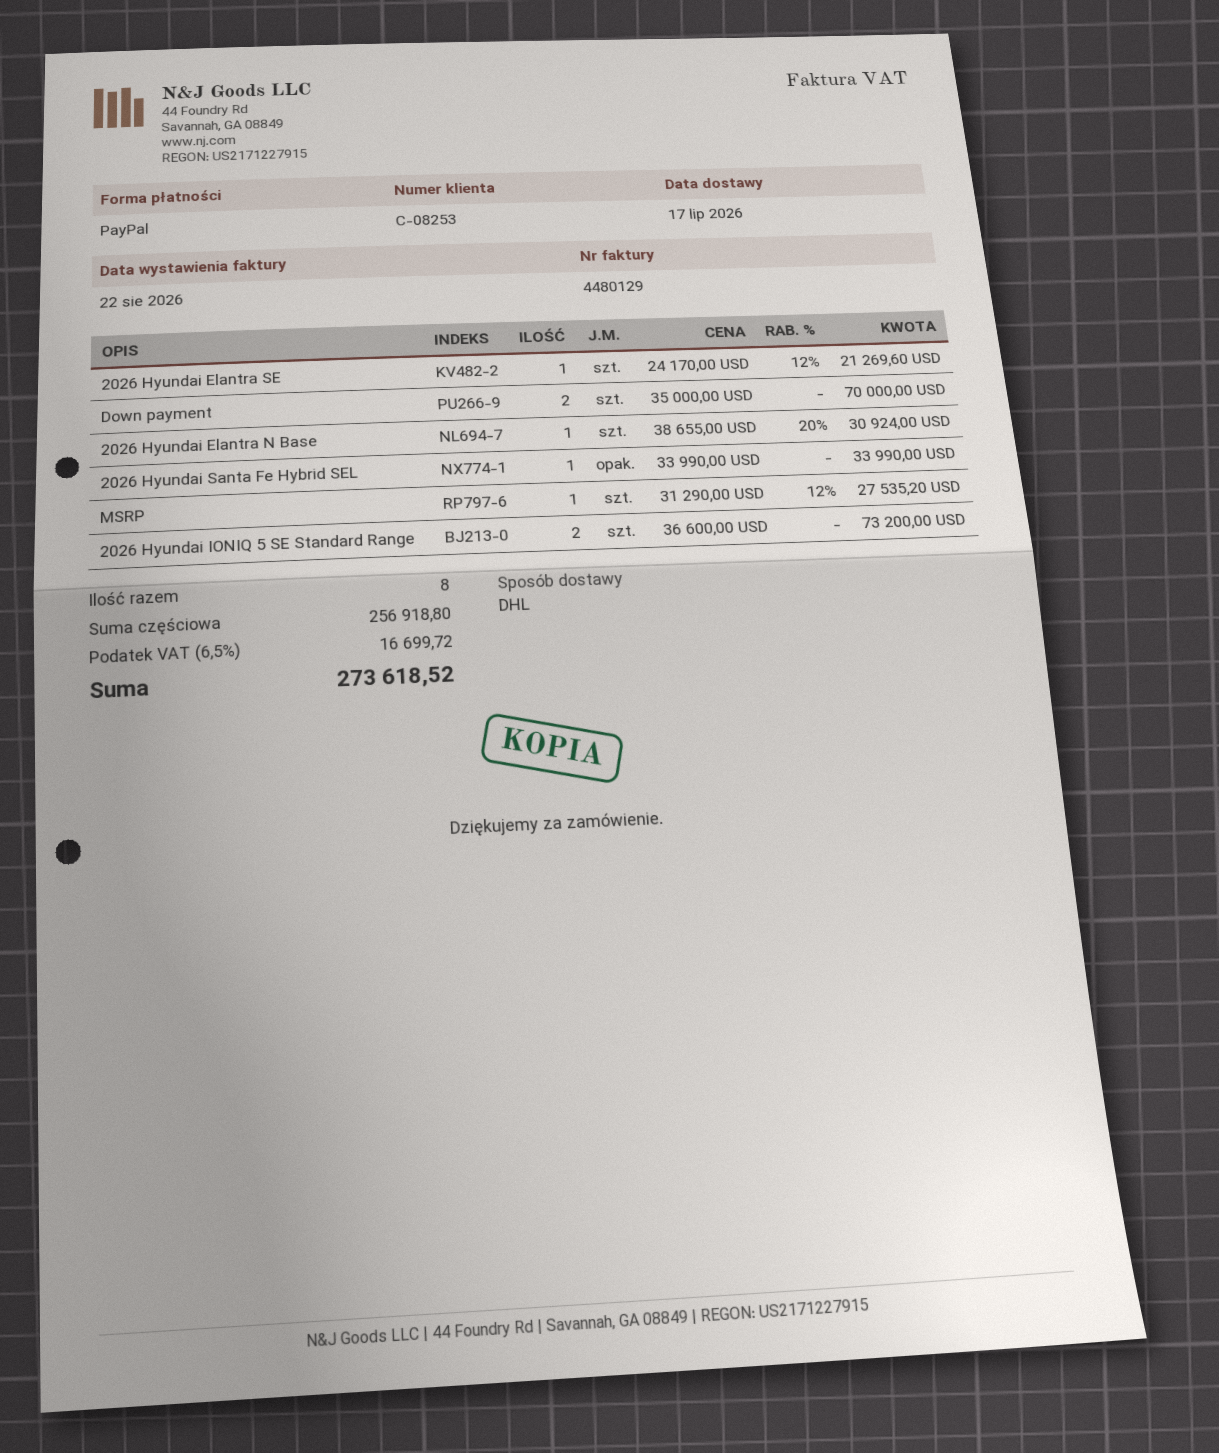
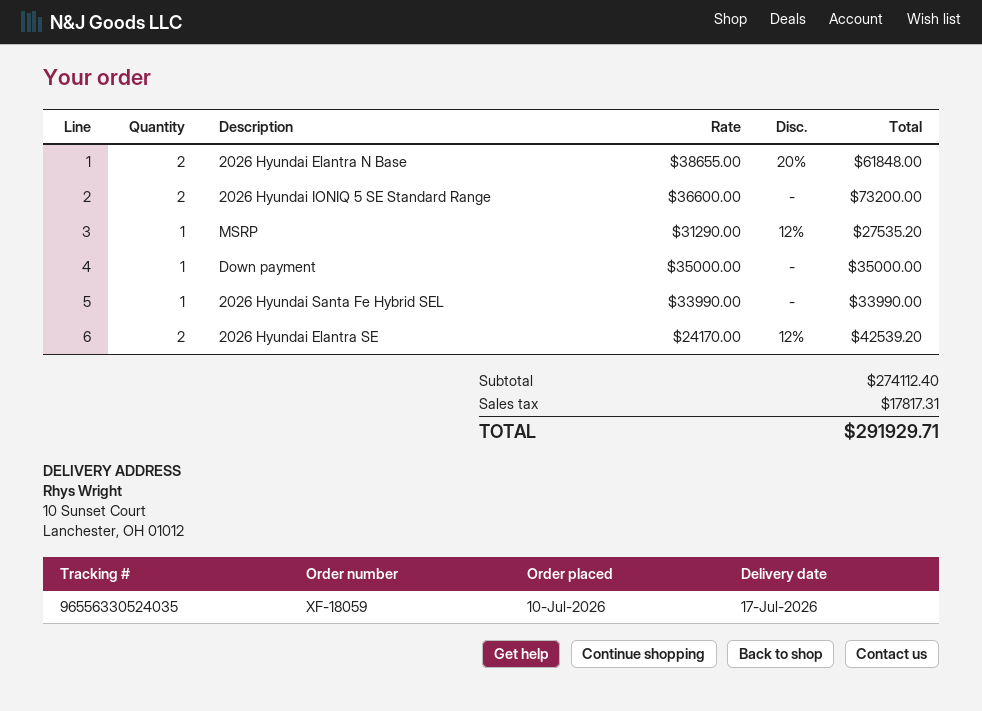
2026 Hyundai Elantra SE: 1 x 24170.00 - 12% = 21269.60 -> 2 x 24170.00 - 12% = 42539.20
Down payment: 2 x 35000.00 = 70000.00 -> 1 x 35000.00 = 35000.00
2026 Hyundai Elantra N Base: 1 x 38655.00 - 20% = 30924.00 -> 2 x 38655.00 - 20% = 61848.00
subtotal: 256918.80 -> 274112.40
tax: 16699.72 -> 17817.31
total: 273618.52 -> 291929.71

